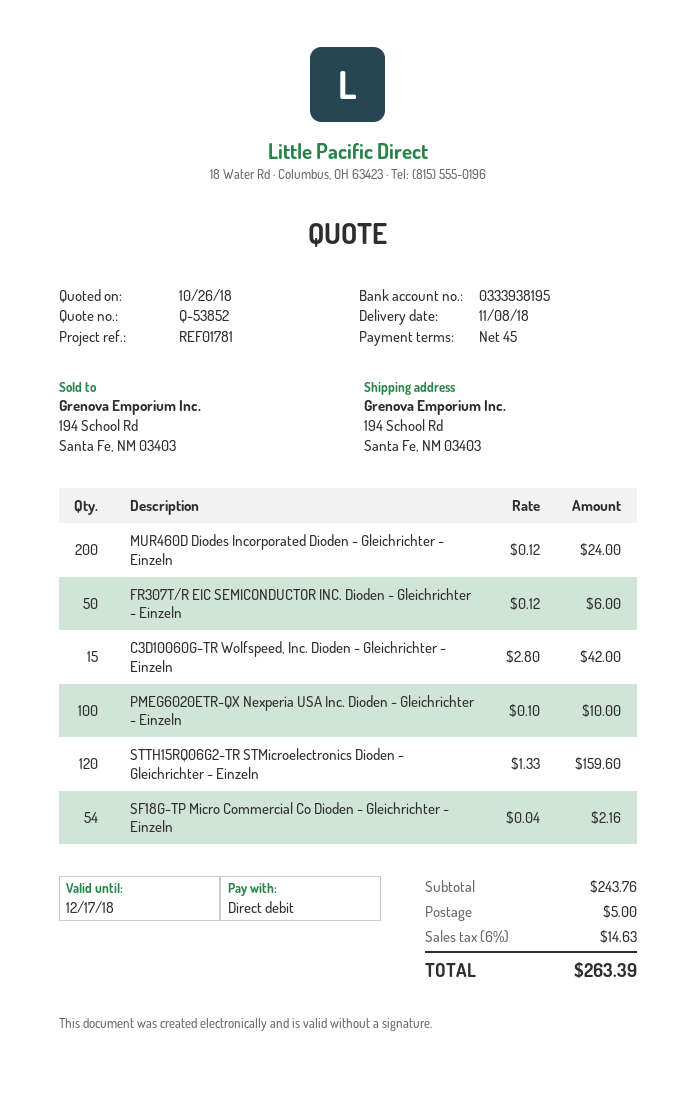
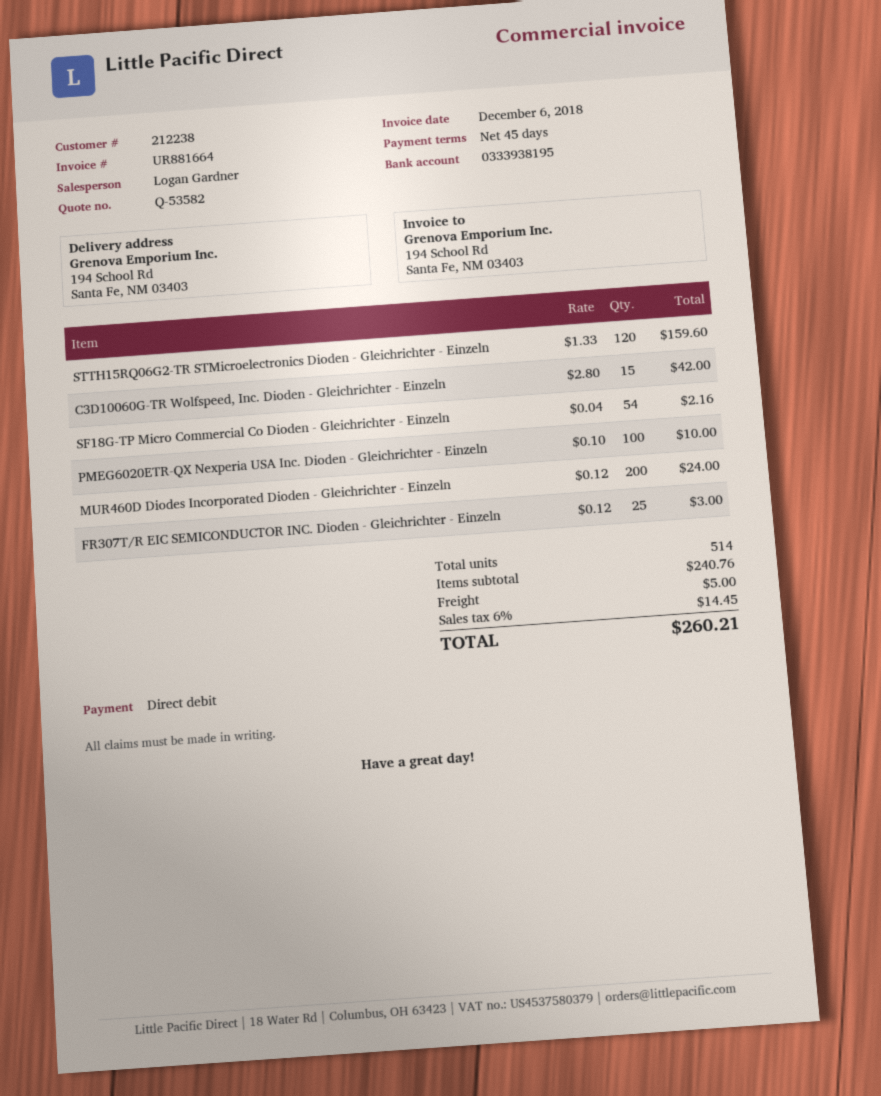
quote number: Q-53852 -> Q-53582
FR307T/R EIC SEMICONDUCTOR INC. Dioden - Gleichrichter - Einzeln: 50 x 0.12 = 6.00 -> 25 x 0.12 = 3.00
subtotal: 243.76 -> 240.76
tax: 6% = 14.63 -> 6% = 14.45
total: 263.39 -> 260.21

